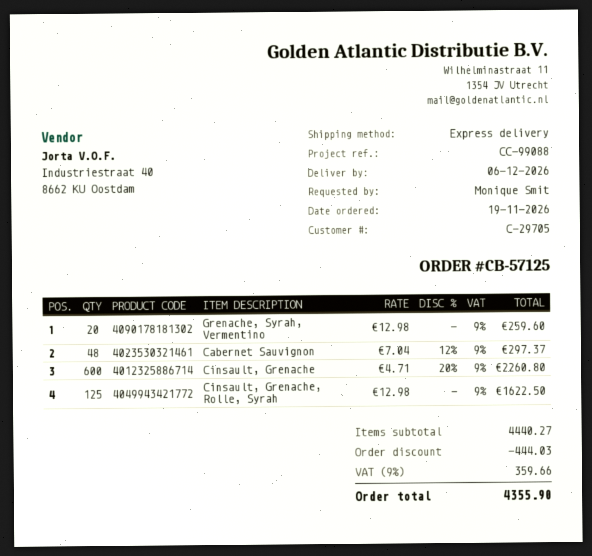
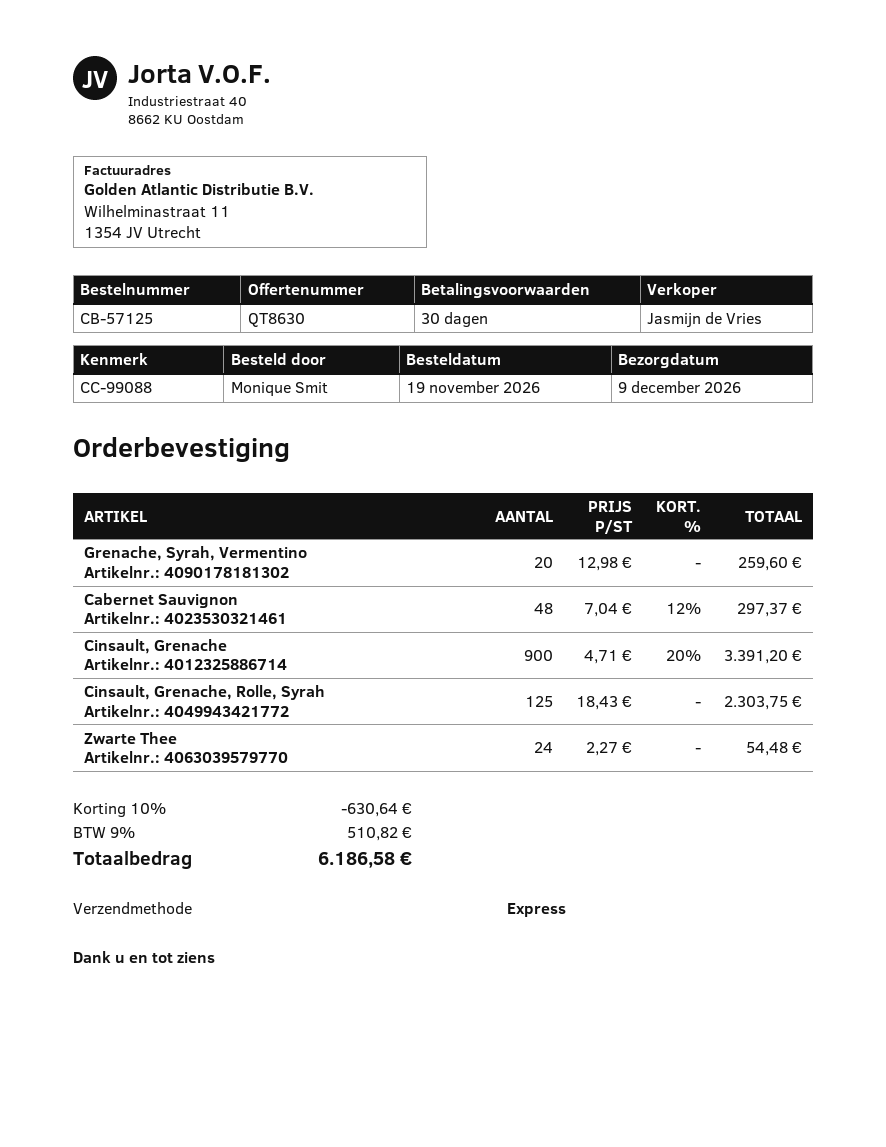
delivery date: 2026-12-06 -> 2026-12-09
Cinsault, Grenache: 600 x 4.71 - 20% = 2260.80 -> 900 x 4.71 - 20% = 3391.20
Cinsault, Grenache, Rolle, Syrah: 125 x 12.98 = 1622.50 -> 125 x 18.43 = 2303.75
Zwarte Thee: none -> 24 x 2.27 = 54.48
discount: 444.03 -> 630.64
tax: 9% = 359.66 -> 9% = 510.82
total: 4355.90 -> 6186.58

